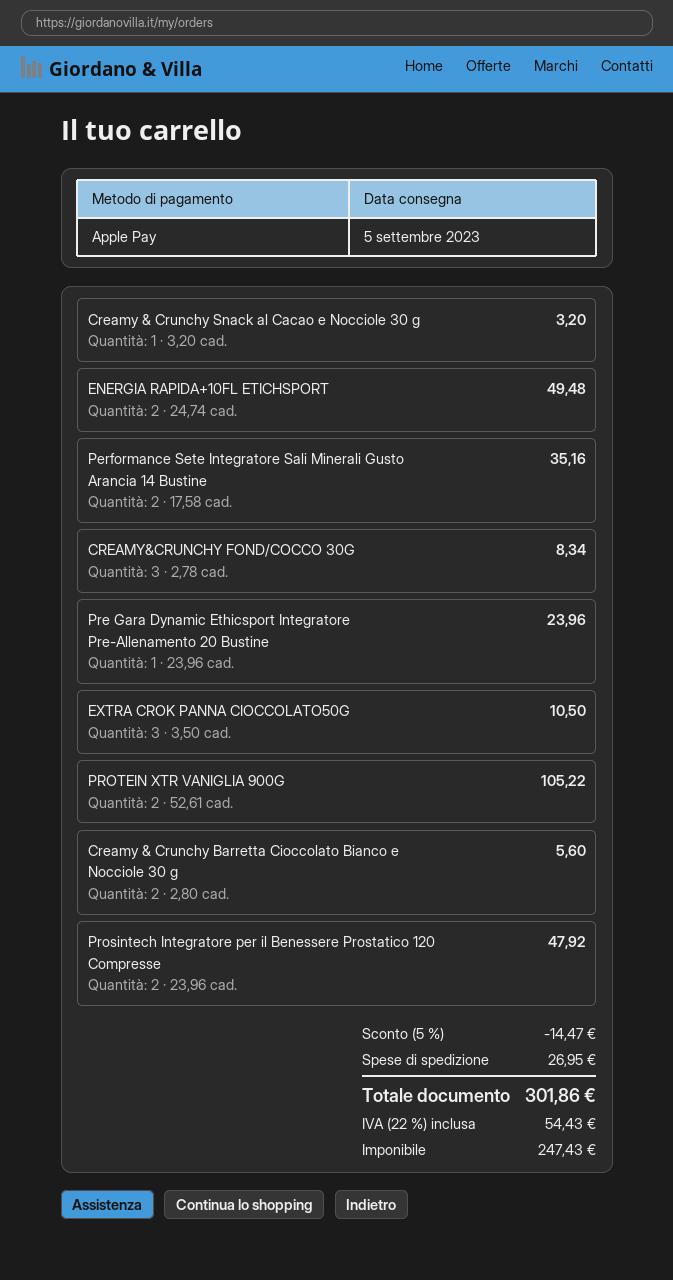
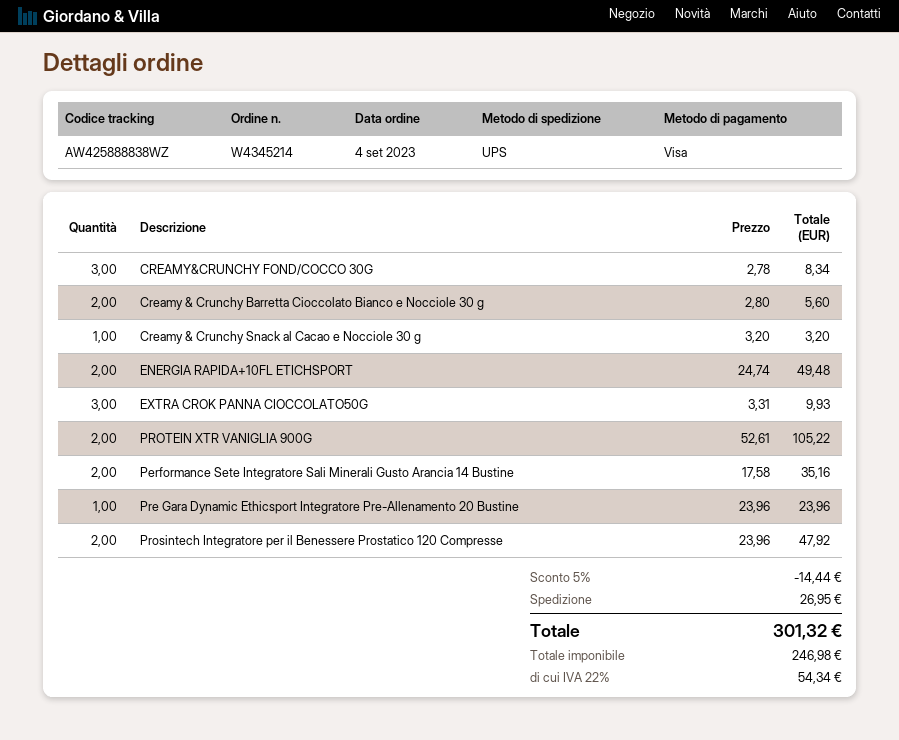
payment method: Apple Pay -> Visa
EXTRA CROK PANNA CIOCCOLATO50G: 3 x 3.50 = 10.50 -> 3 x 3.31 = 9.93
discount: 5% = 14.47 -> 5% = 14.44
net: 247.43 -> 246.98
tax: 22% = 54.43 -> 22% = 54.34
total: 301.86 -> 301.32

